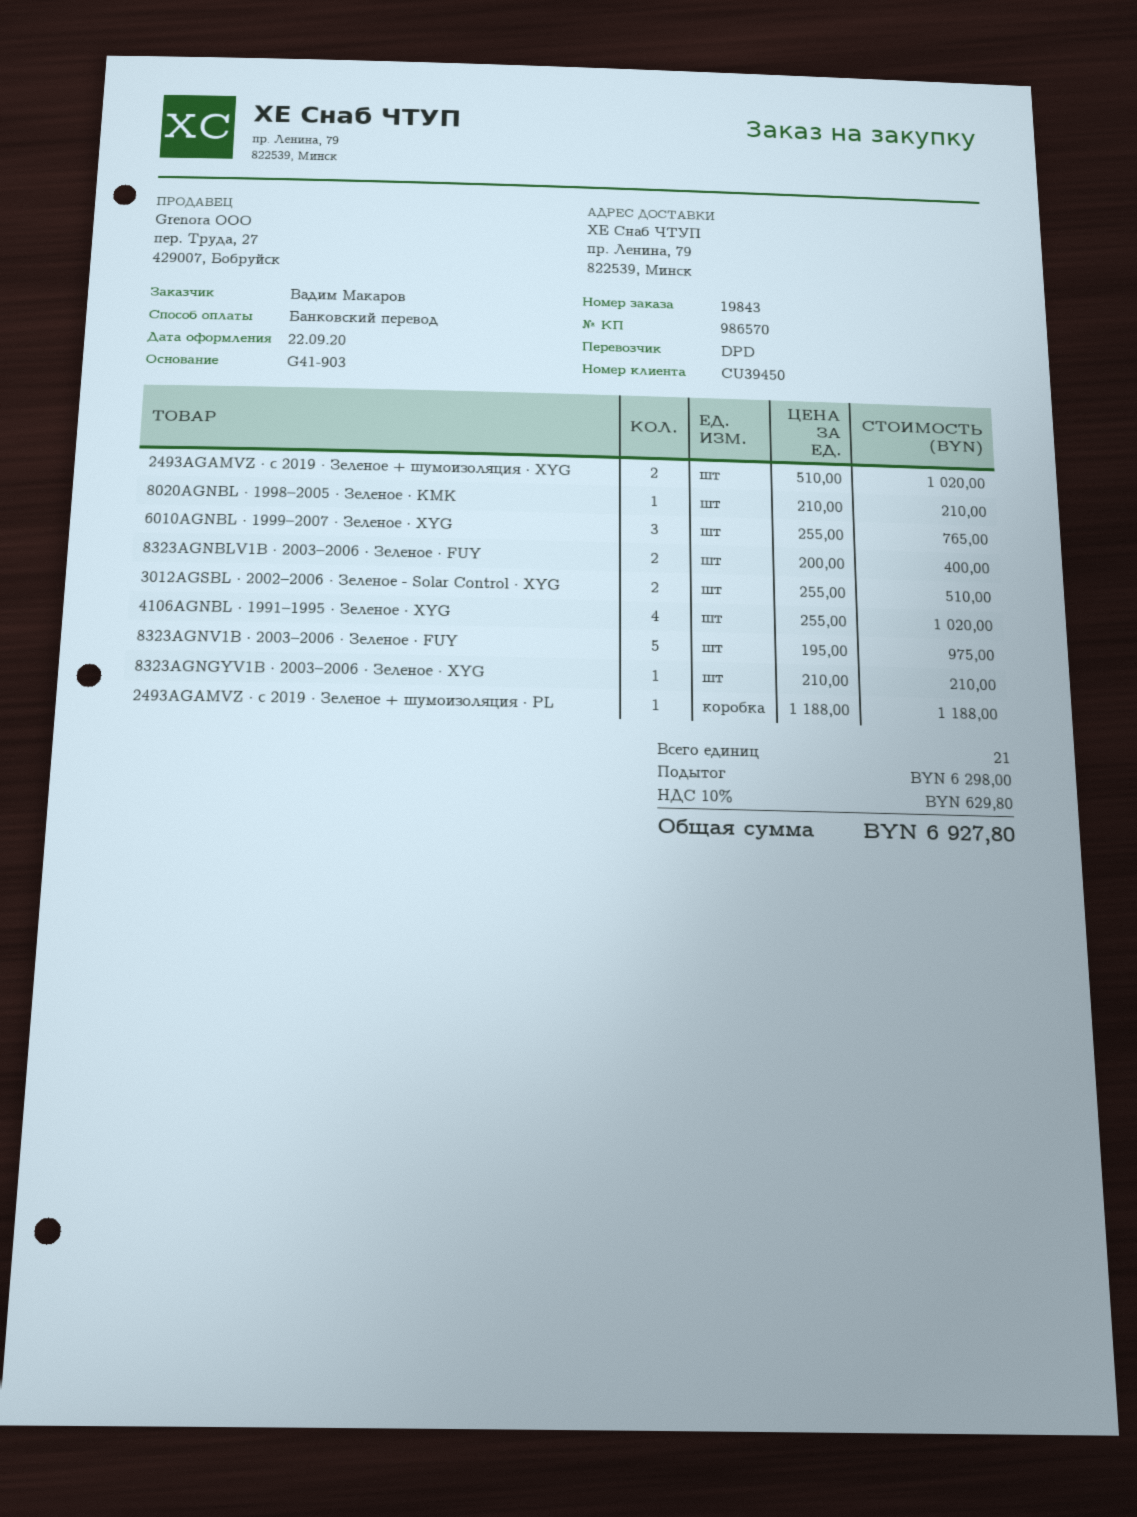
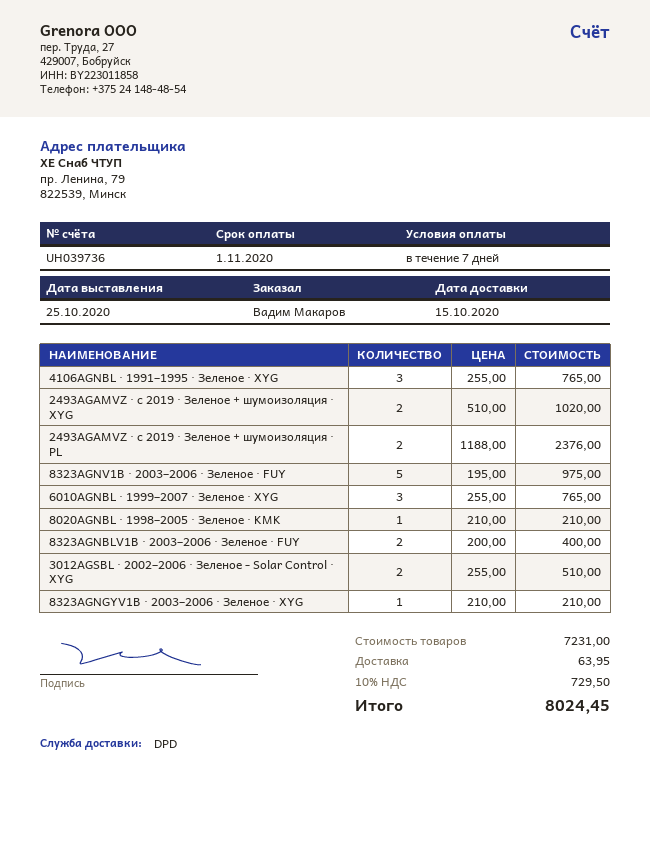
4106AGNBL · 1991–1995 · Зеленое · XYG: 4 x 255.00 = 1020.00 -> 3 x 255.00 = 765.00
2493AGAMVZ · с 2019 · Зеленое + шумоизоляция · PL: 1 x 1188.00 = 1188.00 -> 2 x 1188.00 = 2376.00
subtotal: 6298.00 -> 7231.00
shipping: none -> 63.95
tax: 10% = 629.80 -> 10% = 729.50
total: 6927.80 -> 8024.45

